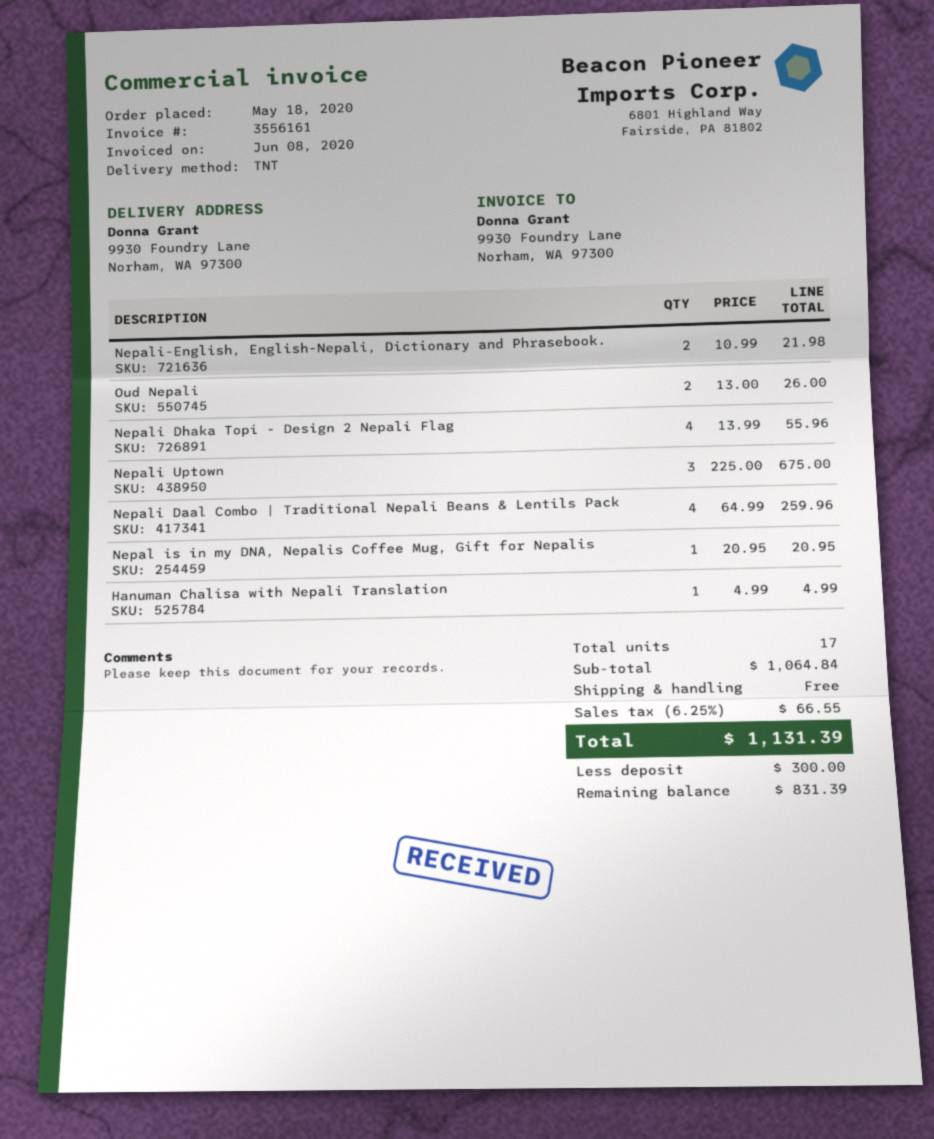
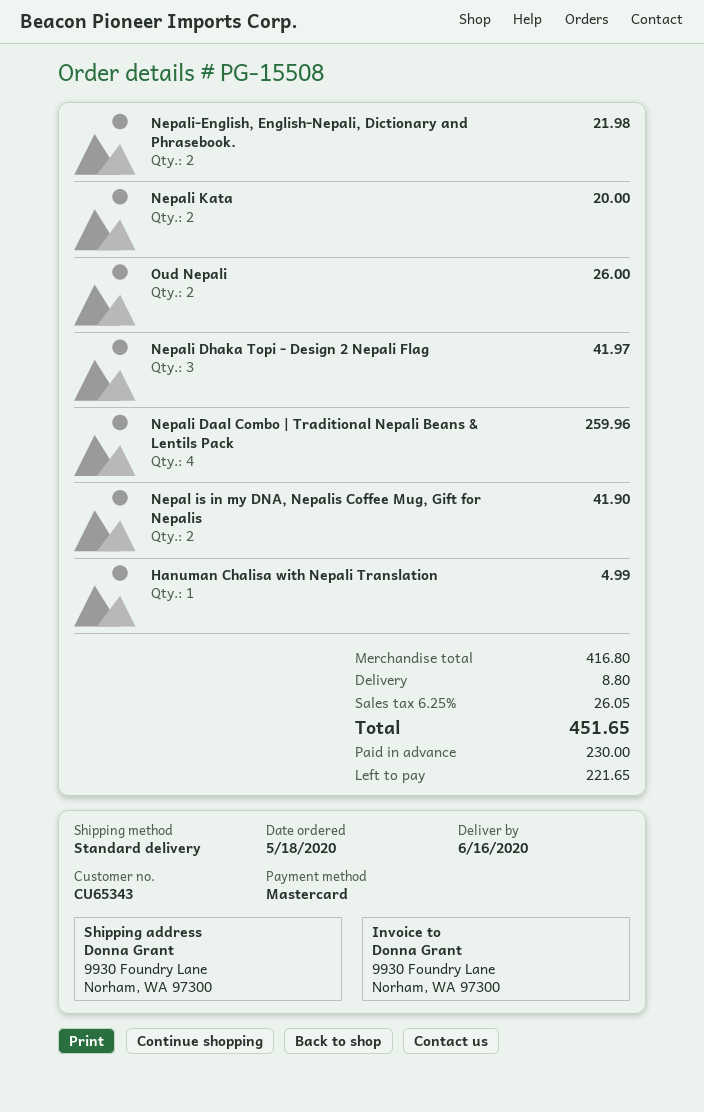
shipping method: TNT -> standard
Nepali Dhaka Topi - Design 2 Nepali Flag: 4 for 55.96 -> 3 for 41.97
Nepali Uptown: 3 for 675.00 -> none
Nepal is in my DNA, Nepalis Coffee Mug, Gift for Nepalis: 1 for 20.95 -> 2 for 41.90
Nepali Kata: none -> 2 for 20.00
subtotal: 1064.84 -> 416.80
shipping: 0.00 -> 8.80
tax: 6.25% = 66.55 -> 6.25% = 26.05
total: 1131.39 -> 451.65
deposit: 300.00 -> 230.00
balance: 831.39 -> 221.65

